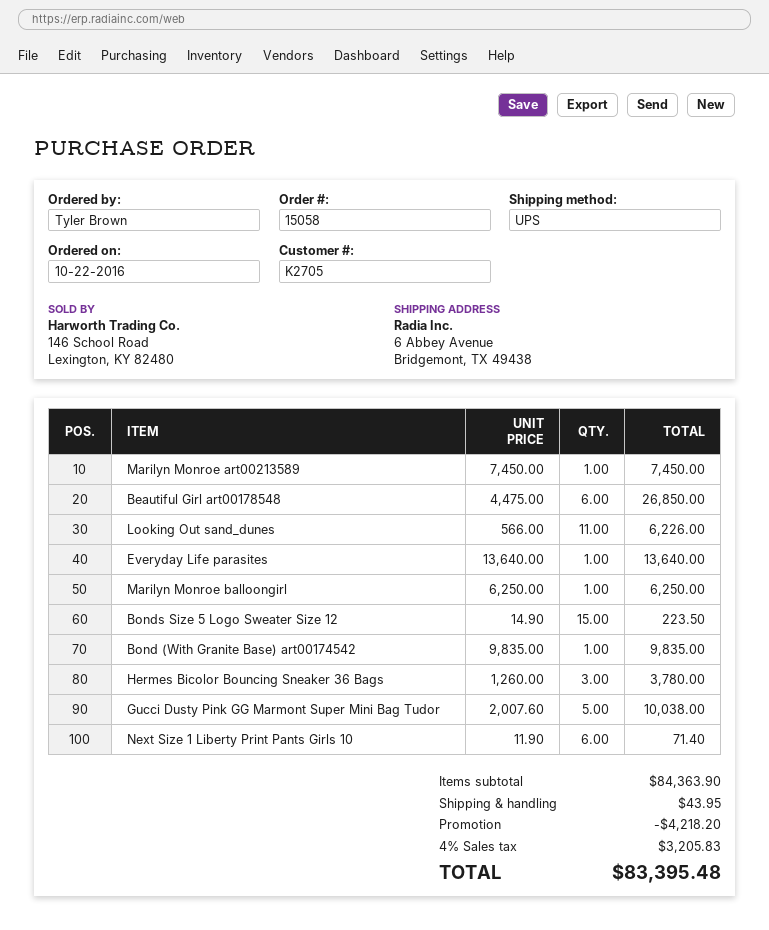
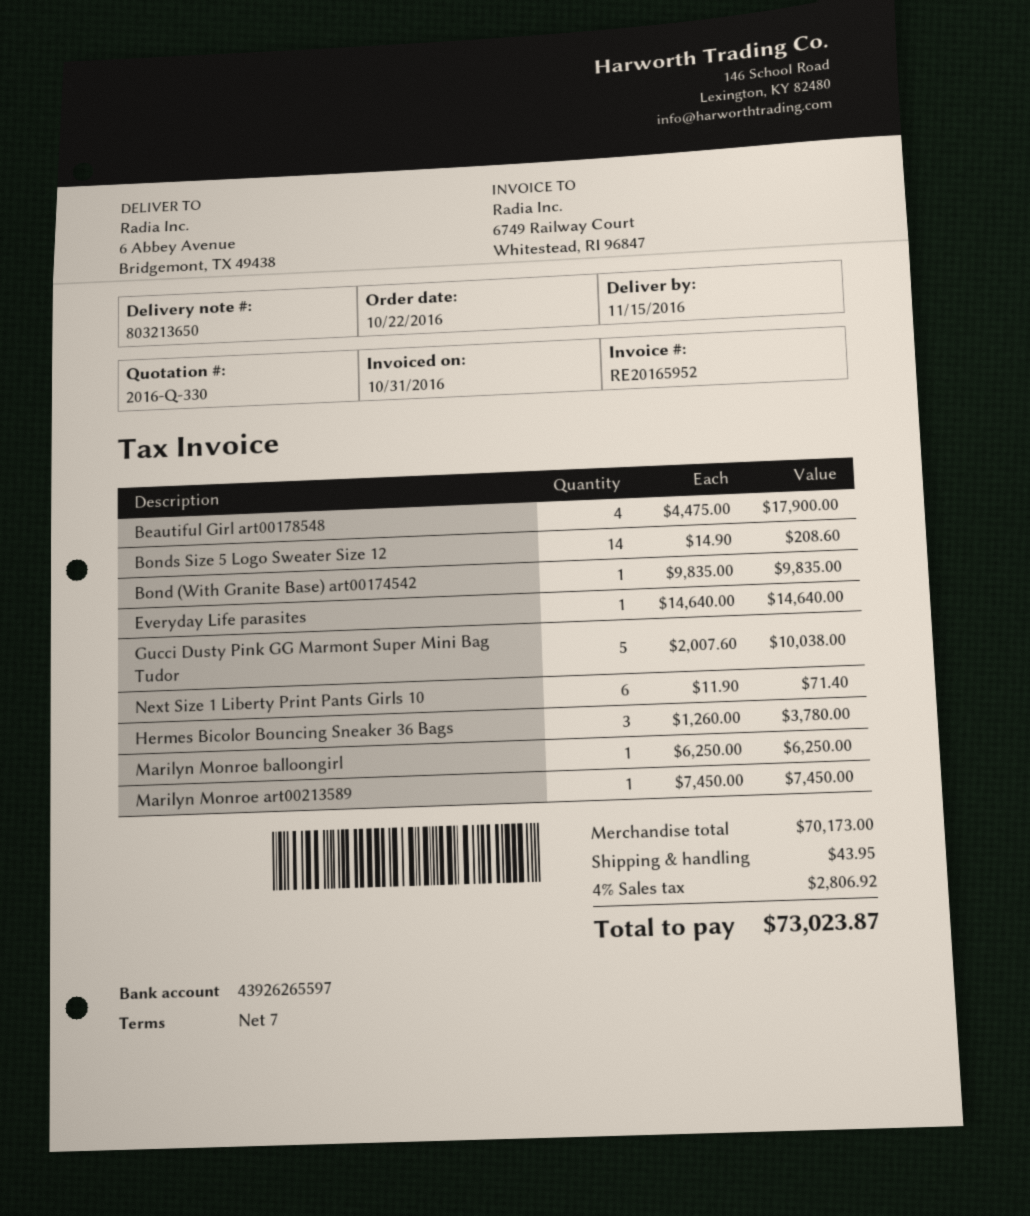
Beautiful Girl art00178548: 6 x 4475.00 = 26850.00 -> 4 x 4475.00 = 17900.00
Looking Out sand_dunes: 11 x 566.00 = 6226.00 -> none
Everyday Life parasites: 1 x 13640.00 = 13640.00 -> 1 x 14640.00 = 14640.00
Bonds Size 5 Logo Sweater Size 12: 15 x 14.90 = 223.50 -> 14 x 14.90 = 208.60
subtotal: 84363.90 -> 70173.00
discount: 4218.20 -> none
tax: 4% = 3205.83 -> 4% = 2806.92
total: 83395.48 -> 73023.87

